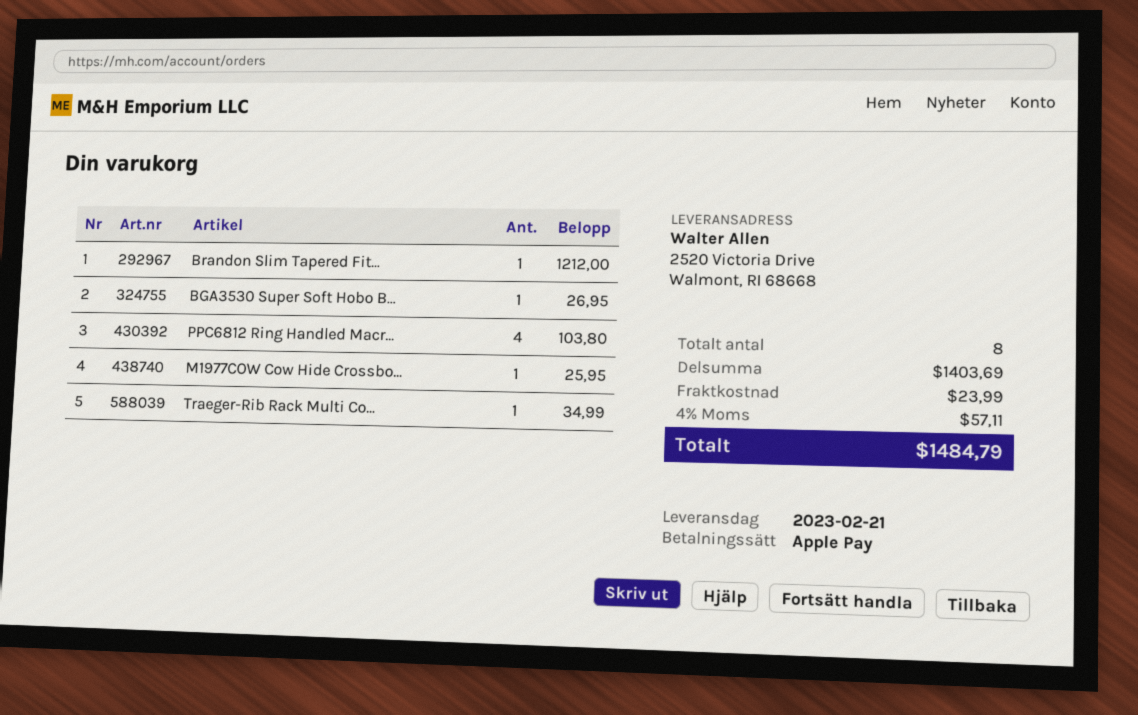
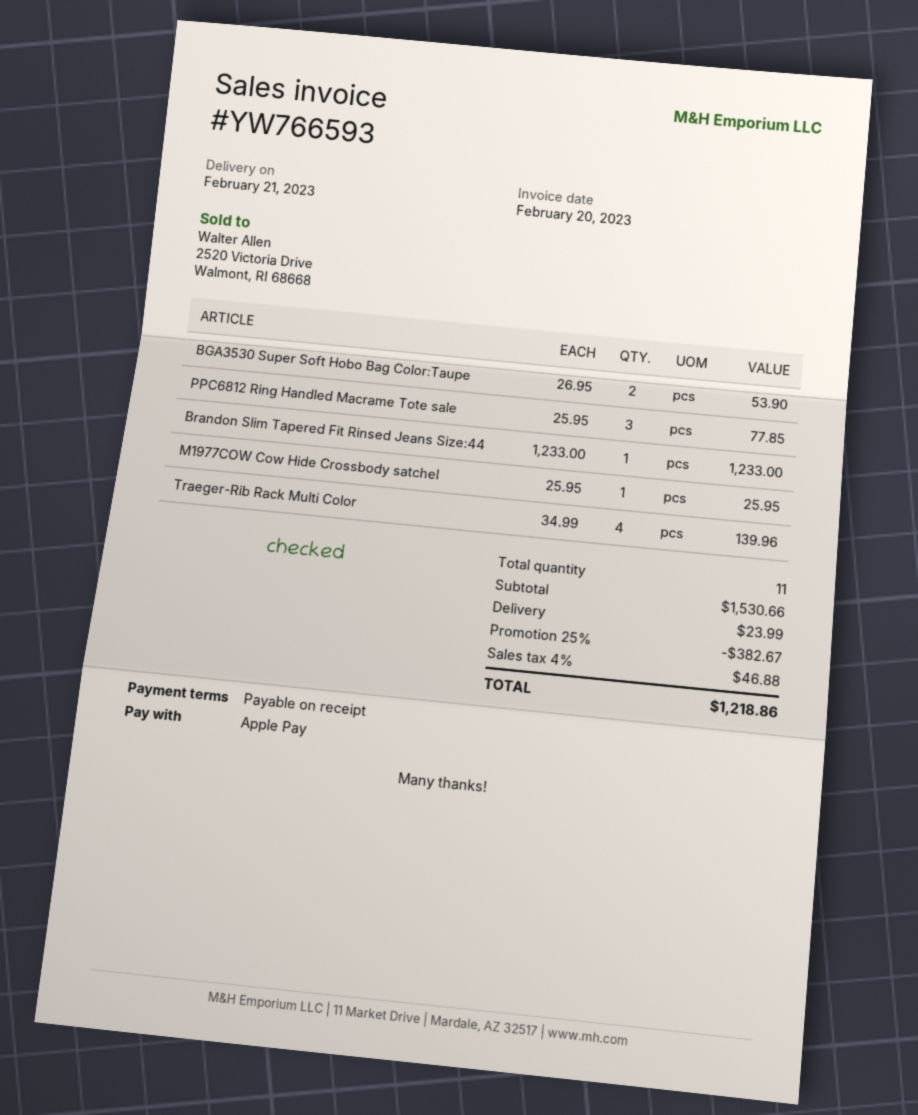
Brandon Slim Tapered Fit...: 1 for 1212.00 -> 1 for 1233.00
BGA3530 Super Soft Hobo B...: 1 for 26.95 -> 2 for 53.90
PPC6812 Ring Handled Macr...: 4 for 103.80 -> 3 for 77.85
Traeger-Rib Rack Multi Co...: 1 for 34.99 -> 4 for 139.96
total quantity: 8 -> 11
subtotal: 1403.69 -> 1530.66
discount: none -> 25% = 382.67
tax: 4% = 57.11 -> 4% = 46.88
total: 1484.79 -> 1218.86

